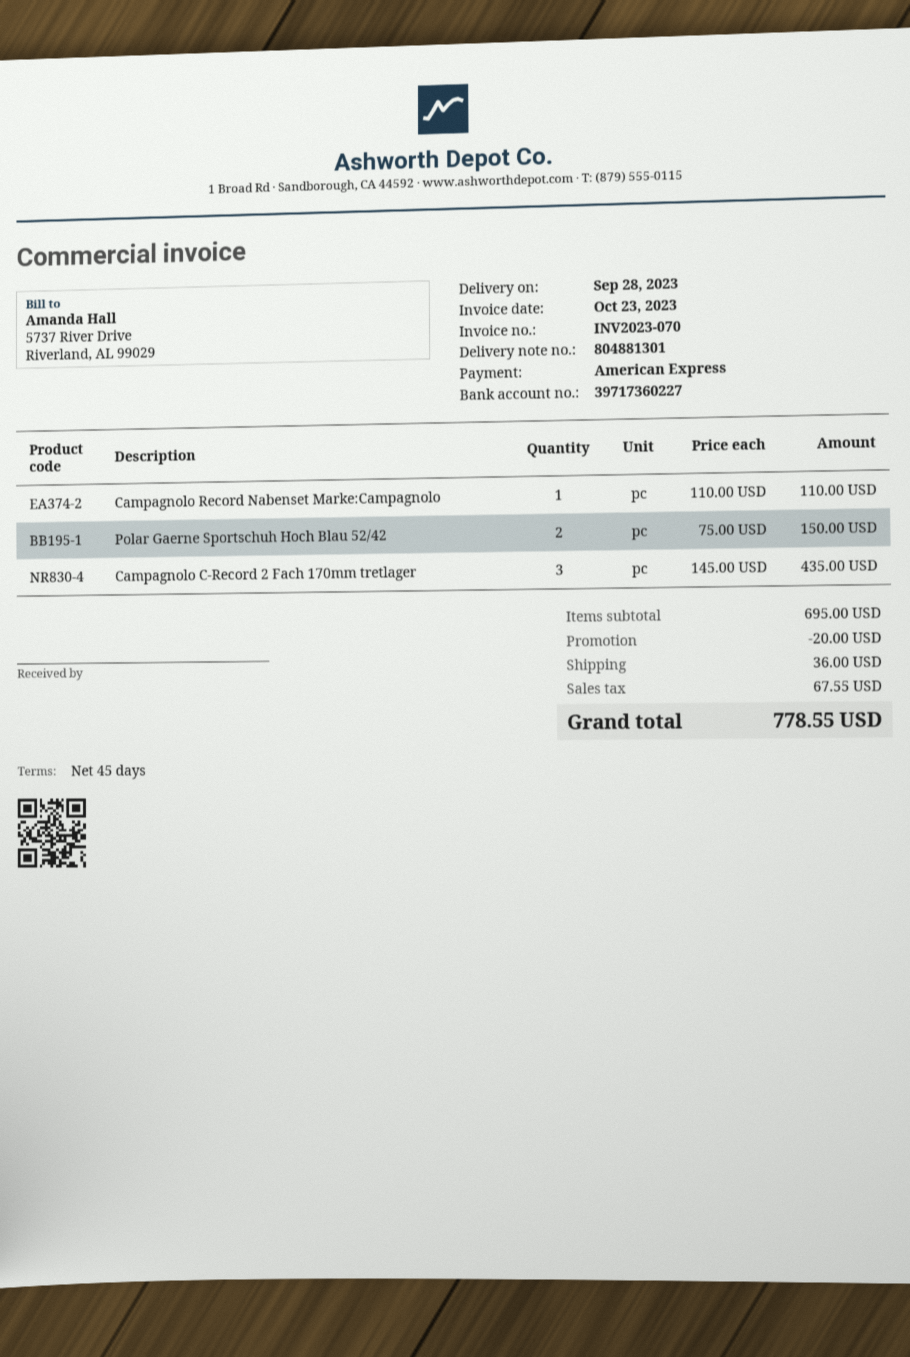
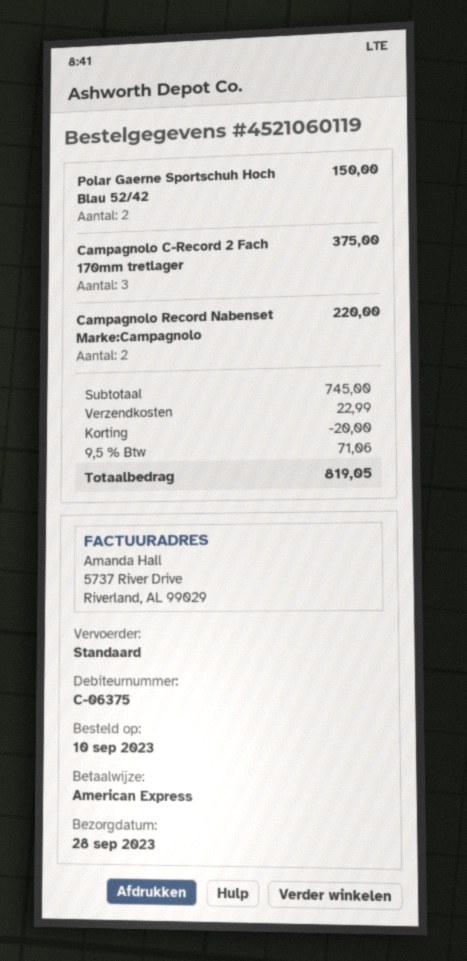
Campagnolo Record Nabenset Marke:Campagnolo: 1 for 110.00 -> 2 for 220.00
Campagnolo C-Record 2 Fach 170mm tretlager: 3 for 435.00 -> 3 for 375.00
subtotal: 695.00 -> 745.00
shipping: 36.00 -> 22.99
tax: 67.55 -> 71.06
total: 778.55 -> 819.05

